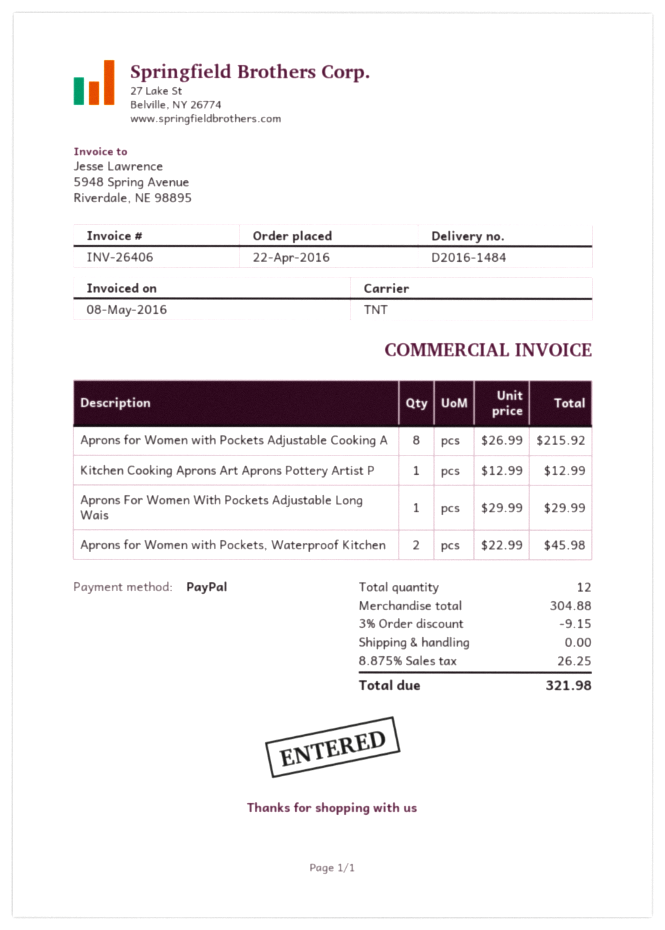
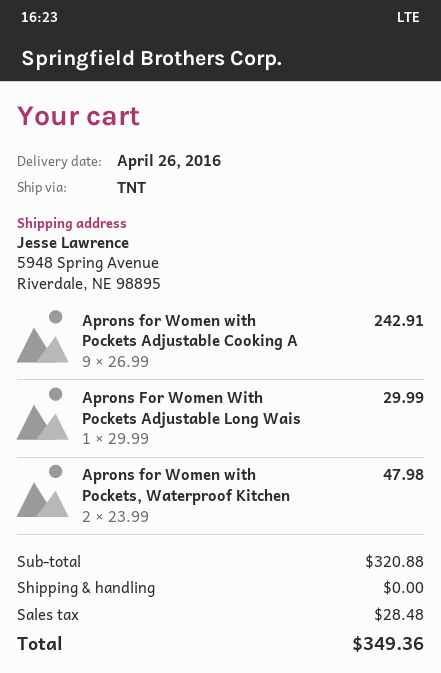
Aprons for Women with Pockets Adjustable Cooking A: 8 x 26.99 = 215.92 -> 9 x 26.99 = 242.91
Kitchen Cooking Aprons Art Aprons Pottery Artist P: 1 x 12.99 = 12.99 -> none
Aprons for Women with Pockets, Waterproof Kitchen: 2 x 22.99 = 45.98 -> 2 x 23.99 = 47.98
subtotal: 304.88 -> 320.88
discount: 3% = 9.15 -> none
tax: 26.25 -> 28.48
total: 321.98 -> 349.36

